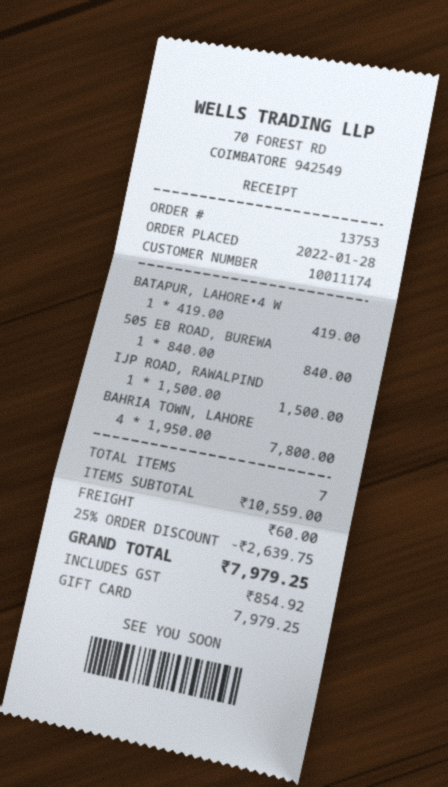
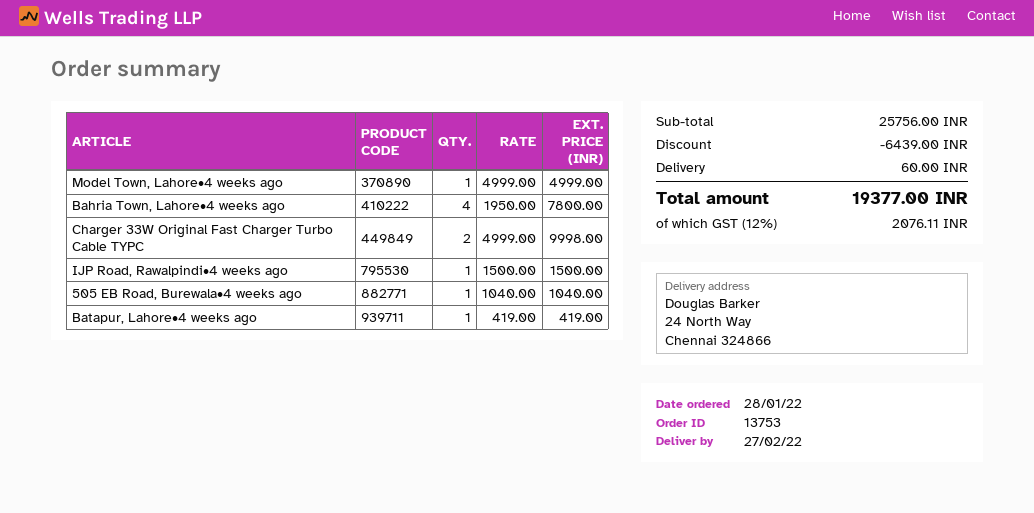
505 EB ROAD, BUREWA: 1 x 840.00 = 840.00 -> 1 x 1040.00 = 1040.00
Model Town, Lahore•4 weeks ago: none -> 1 x 4999.00 = 4999.00
Charger 33W Original Fast Charger Turbo Cable TYPC: none -> 2 x 4999.00 = 9998.00
subtotal: 10559.00 -> 25756.00
discount: 2639.75 -> 6439.00
tax: 854.92 -> 2076.11
total: 7979.25 -> 19377.00

